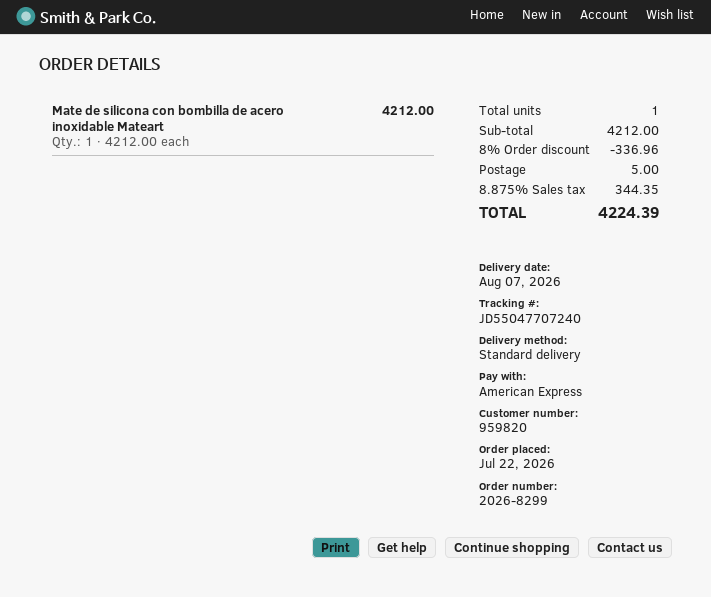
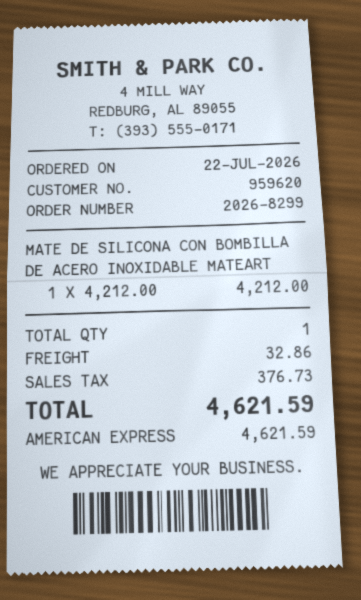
customer number: 959820 -> 959620
discount: 8% = 336.96 -> none
shipping: 5.00 -> 32.86
tax: 344.35 -> 376.73
total: 4224.39 -> 4621.59

